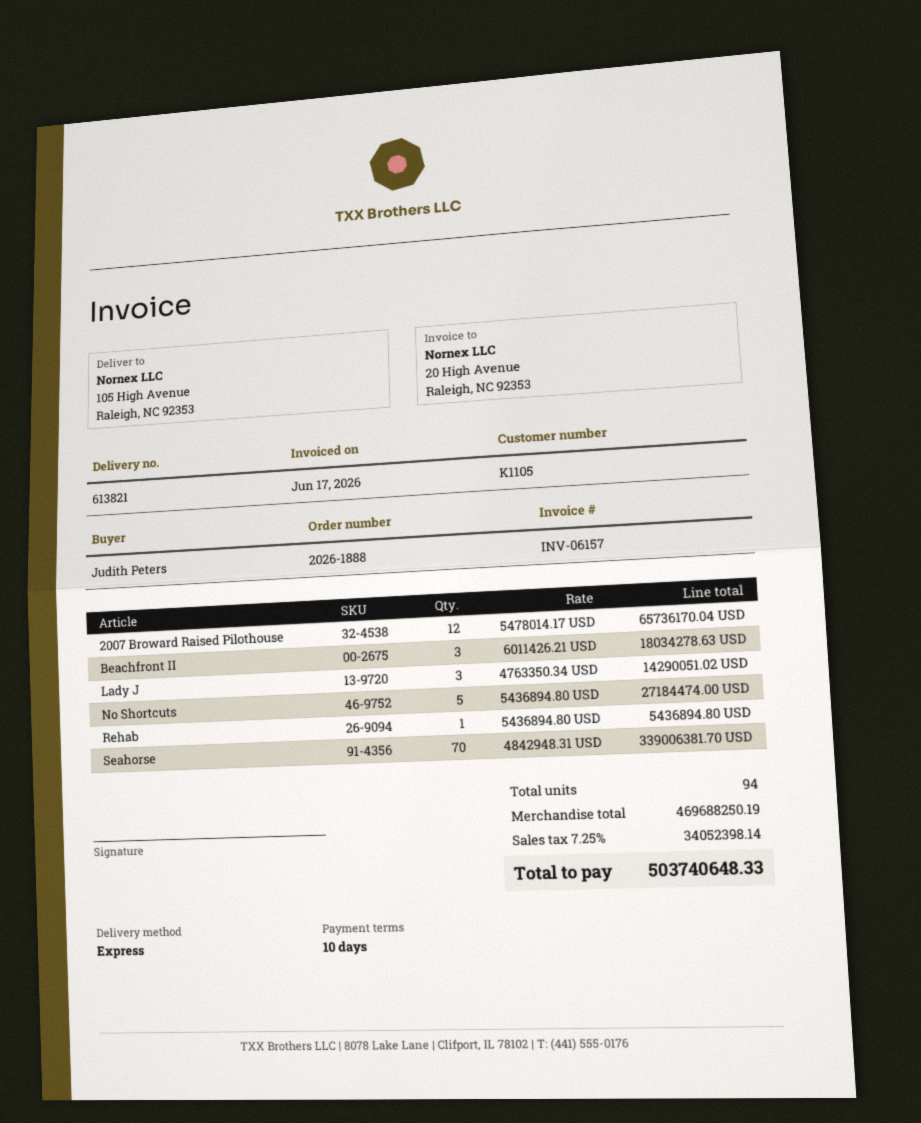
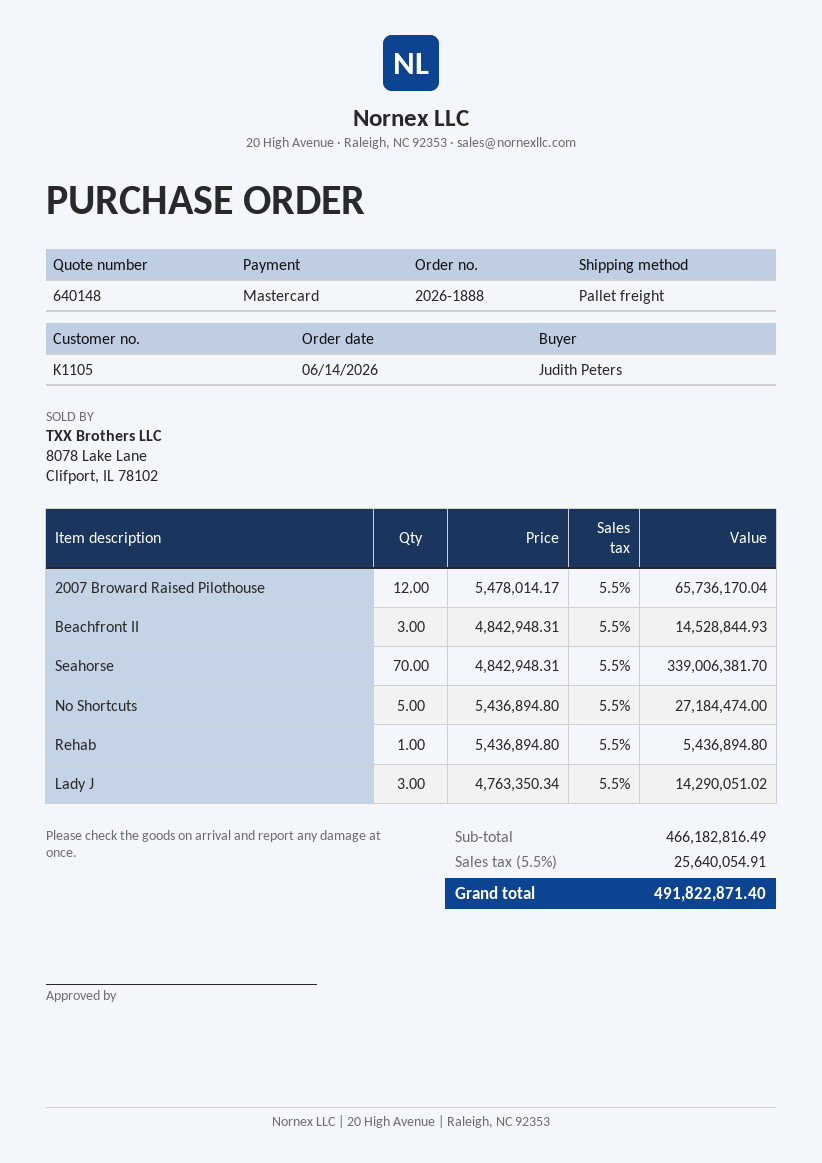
shipping method: express -> pallet freight
Beachfront II: 3 x 6011426.21 = 18034278.63 -> 3 x 4842948.31 = 14528844.93
subtotal: 469688250.19 -> 466182816.49
tax: 7.25% = 34052398.14 -> 5.5% = 25640054.91
total: 503740648.33 -> 491822871.40

